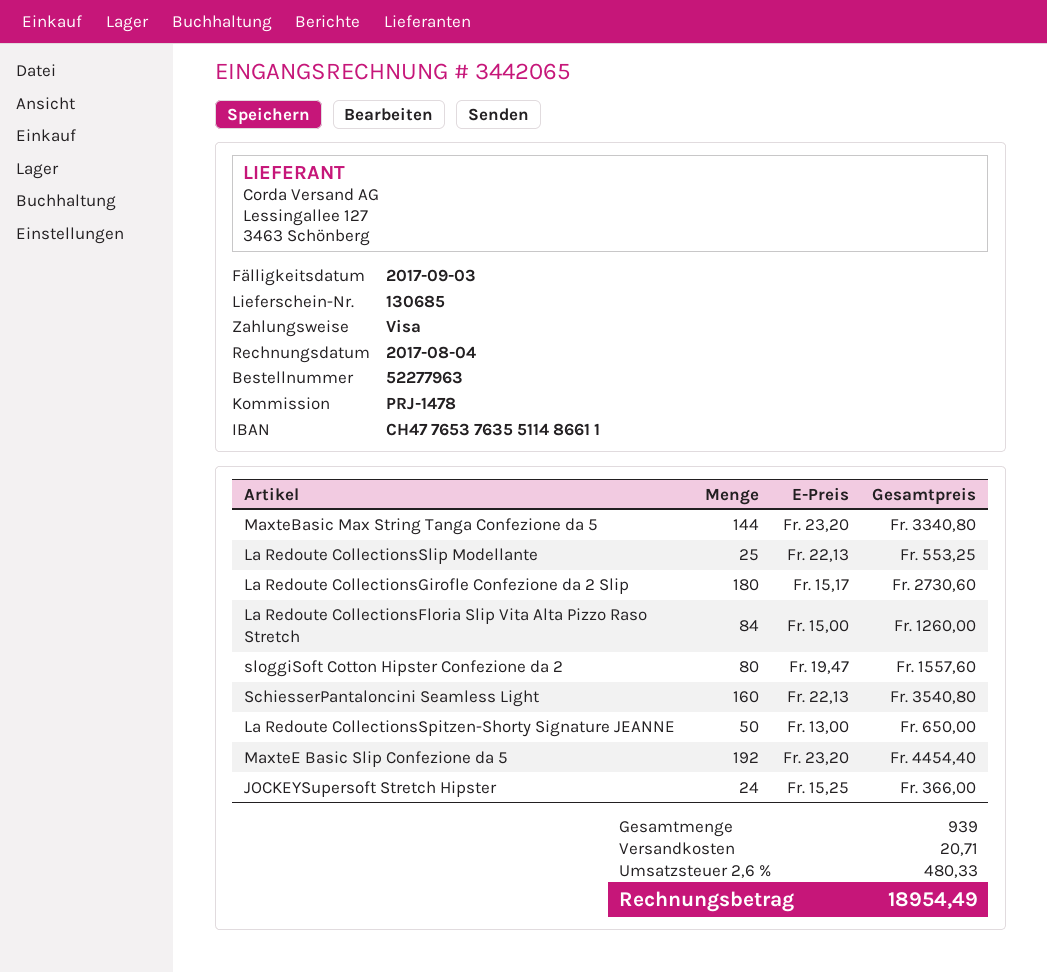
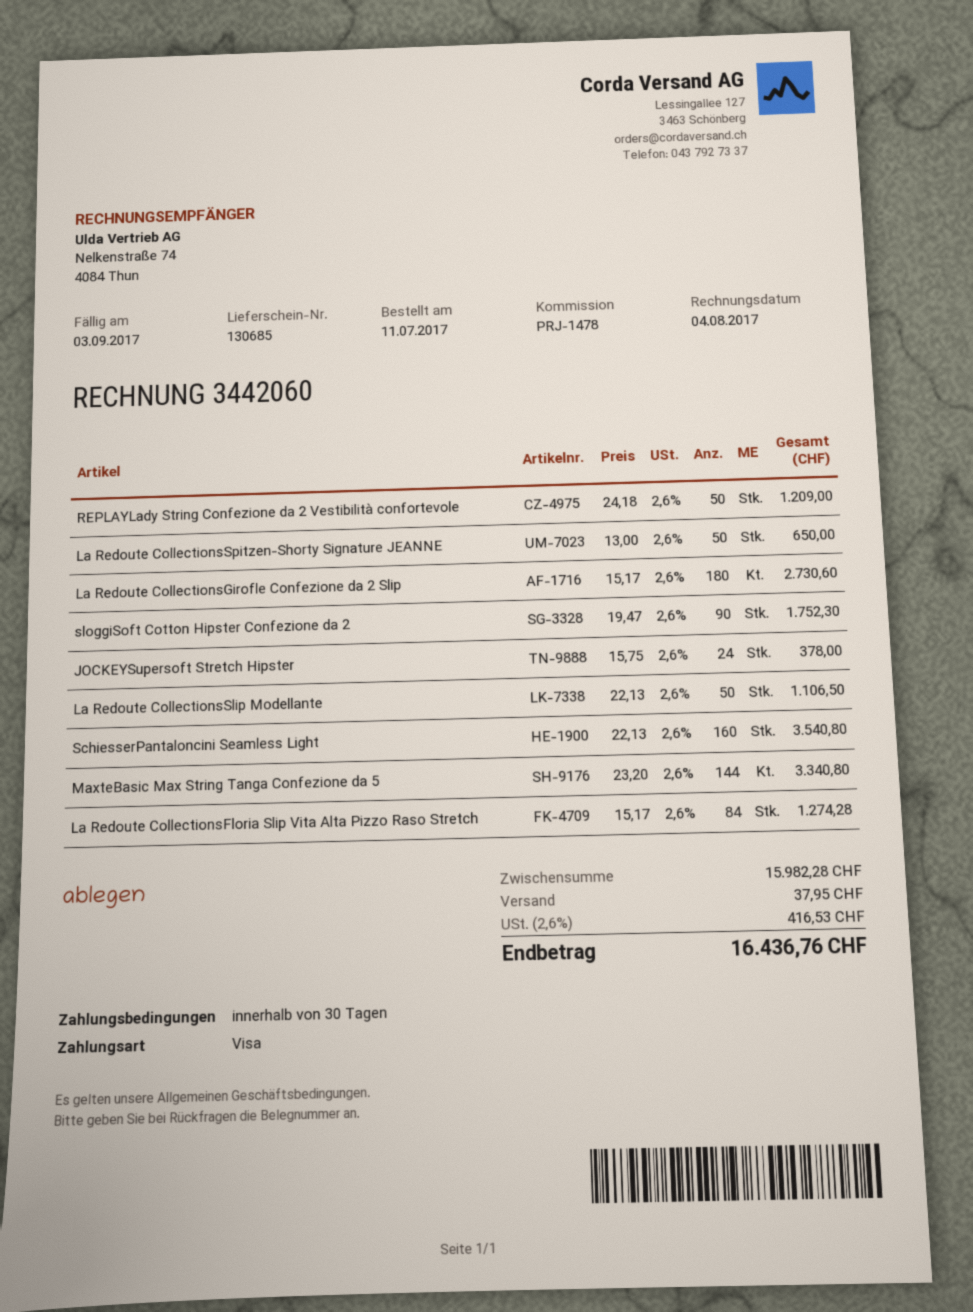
invoice number: 3442065 -> 3442060
La Redoute CollectionsSlip Modellante: 25 x 22.13 = 553.25 -> 50 x 22.13 = 1106.50
La Redoute CollectionsFloria Slip Vita Alta Pizzo Raso Stretch: 84 x 15.00 = 1260.00 -> 84 x 15.17 = 1274.28
sloggiSoft Cotton Hipster Confezione da 2: 80 x 19.47 = 1557.60 -> 90 x 19.47 = 1752.30
MaxteE Basic Slip Confezione da 5: 192 x 23.20 = 4454.40 -> none
JOCKEYSupersoft Stretch Hipster: 24 x 15.25 = 366.00 -> 24 x 15.75 = 378.00
REPLAYLady String Confezione da 2 Vestibilità confortevole: none -> 50 x 24.18 = 1209.00
shipping: 20.71 -> 37.95
tax: 2.6% = 480.33 -> 2.6% = 416.53
total: 18954.49 -> 16436.76

